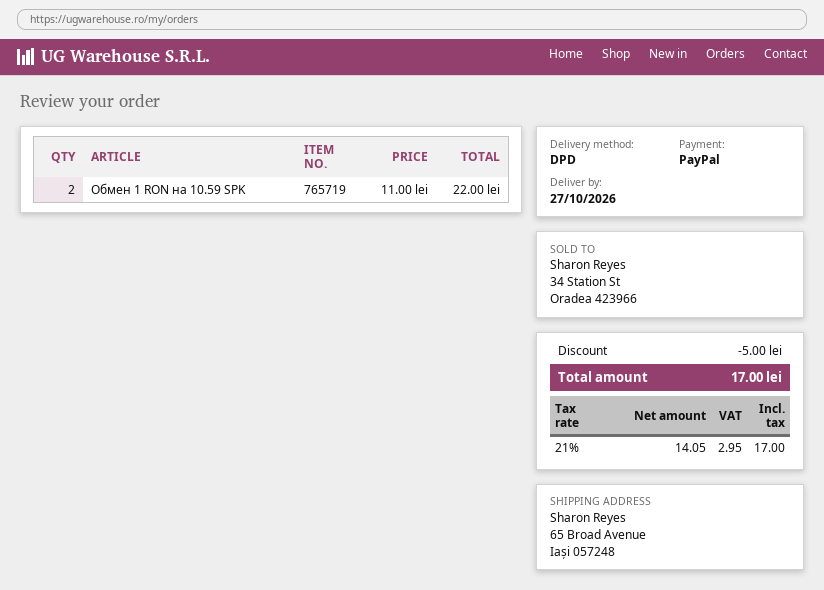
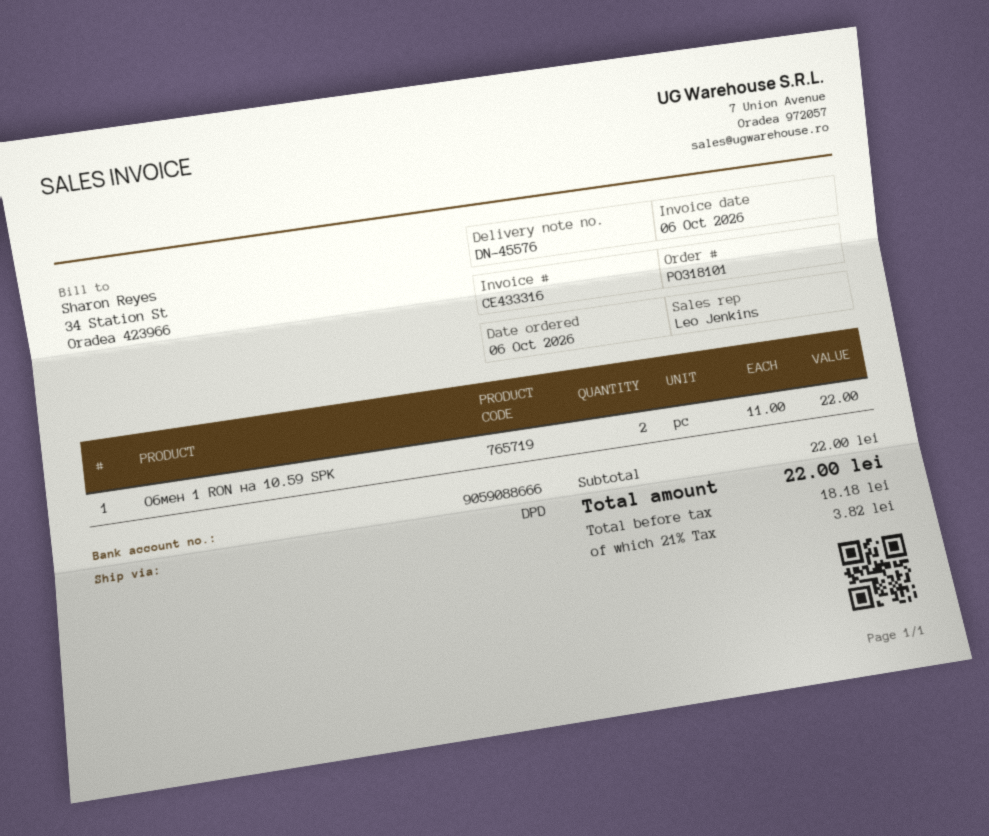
discount: 5.00 -> none
net: 14.05 -> 18.18
tax: 21% = 2.95 -> 21% = 3.82
total: 17.00 -> 22.00

